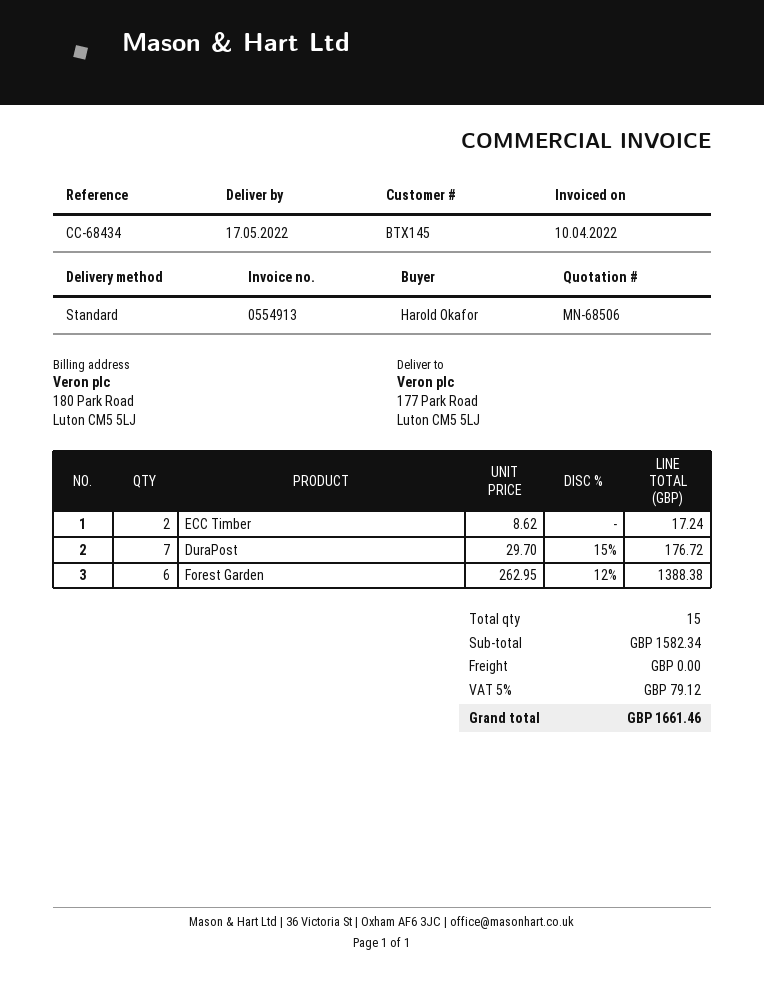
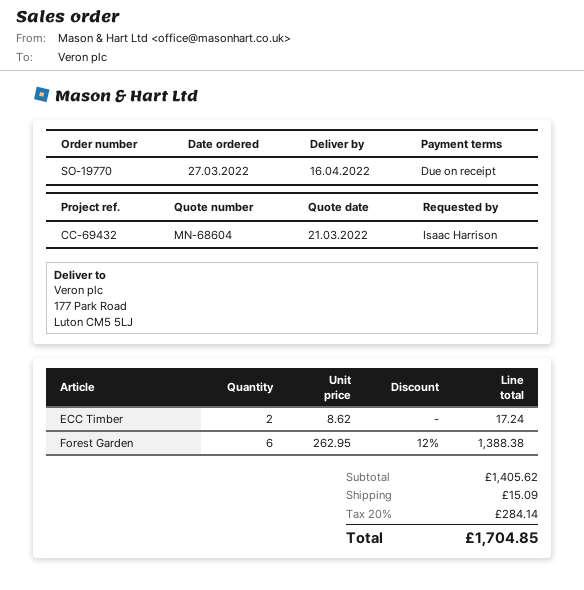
quote number: MN-68506 -> MN-68604
delivery date: 2022-05-17 -> 2022-04-16
reference: CC-68434 -> CC-69432
ordered by: Harold Okafor -> Isaac Harrison
DuraPost: 7 x 29.70 - 15% = 176.72 -> none
subtotal: 1582.34 -> 1405.62
shipping: 0.00 -> 15.09
tax: 5% = 79.12 -> 20% = 284.14
total: 1661.46 -> 1704.85

